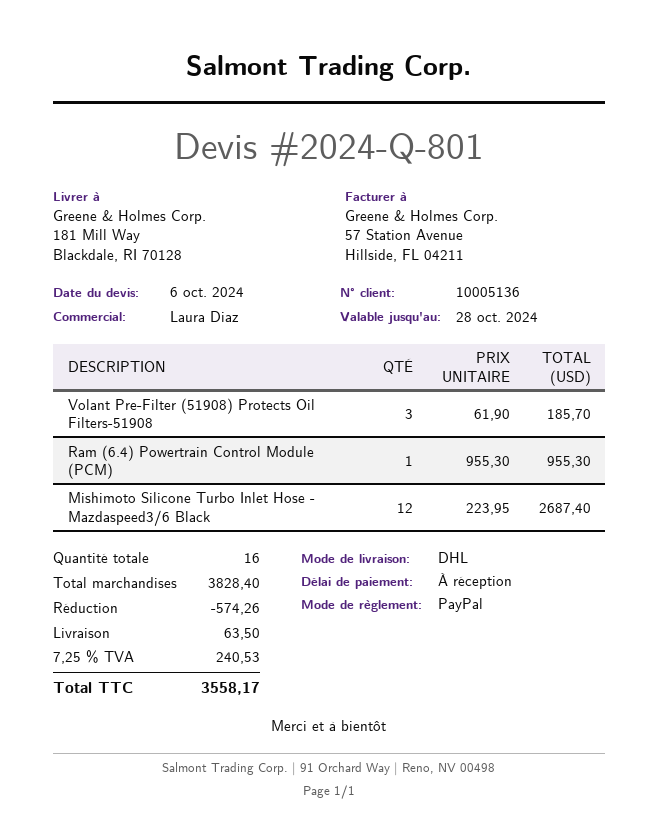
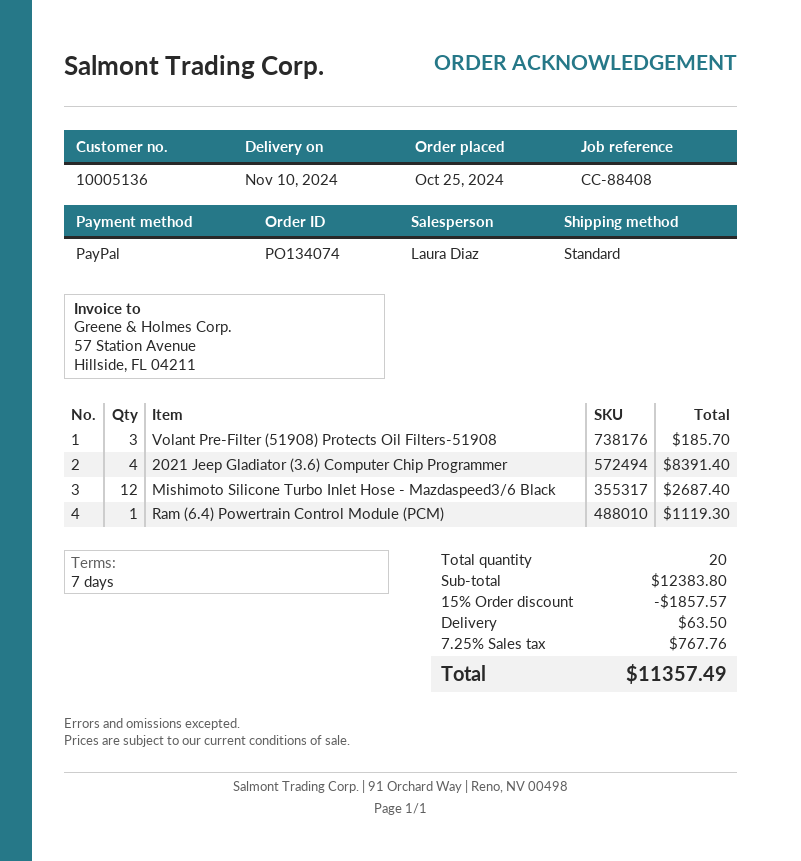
payment terms: on receipt -> 7 days
shipping method: DHL -> standard
Ram (6.4) Powertrain Control Module (PCM): 1 for 955.30 -> 1 for 1119.30
2021 Jeep Gladiator (3.6) Computer Chip Programmer: none -> 4 for 8391.40
total quantity: 16 -> 20
subtotal: 3828.40 -> 12383.80
discount: 574.26 -> 1857.57
tax: 7.25% = 240.53 -> 7.25% = 767.76
total: 3558.17 -> 11357.49

